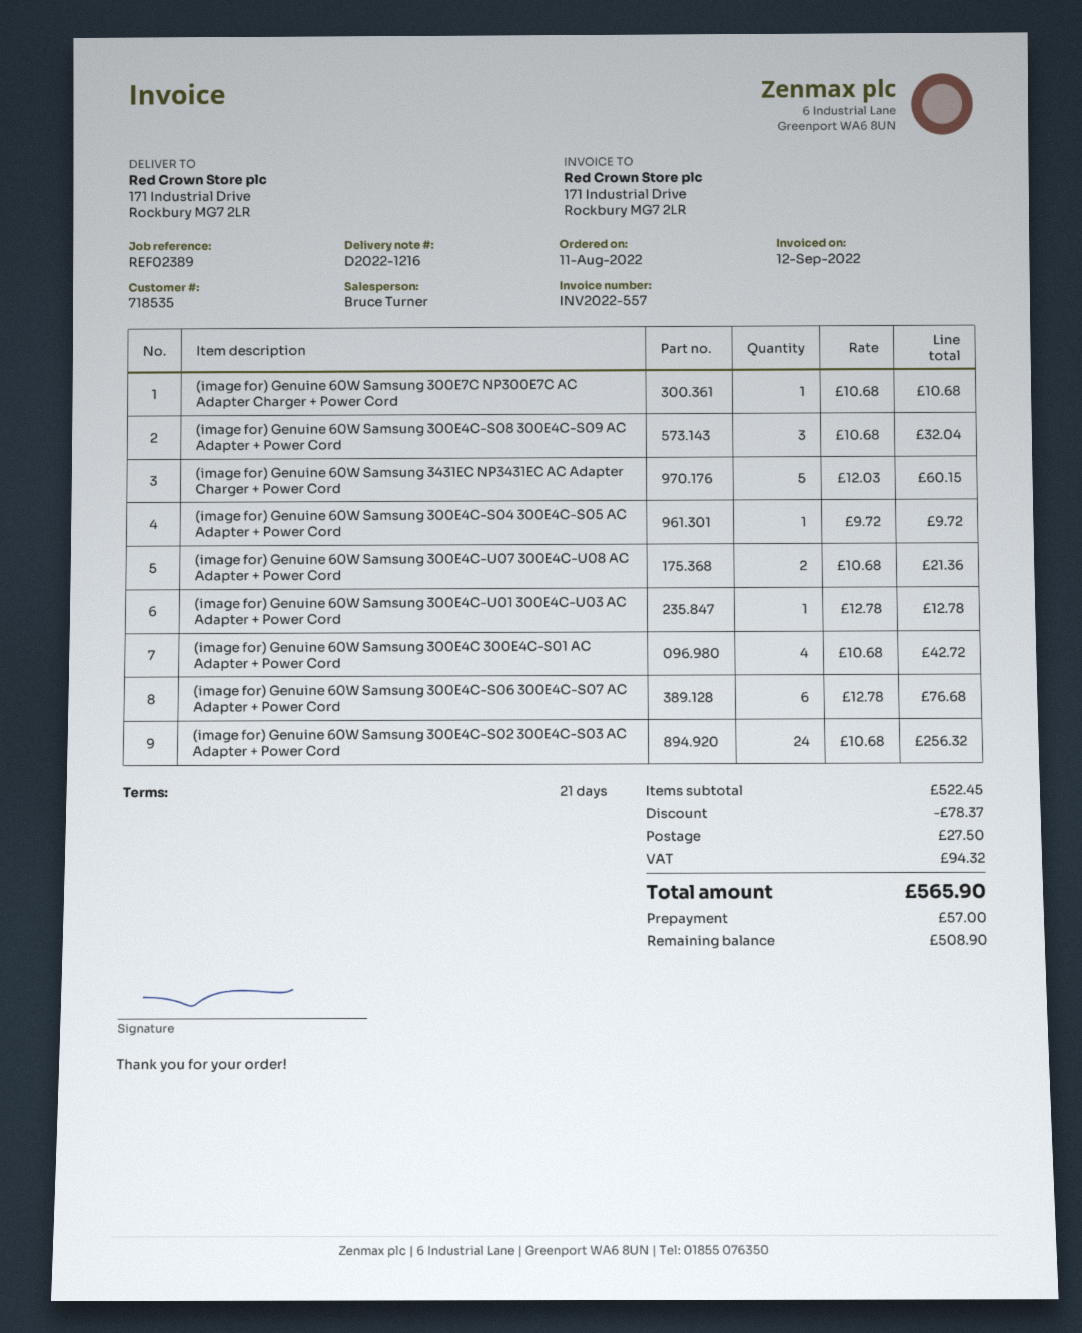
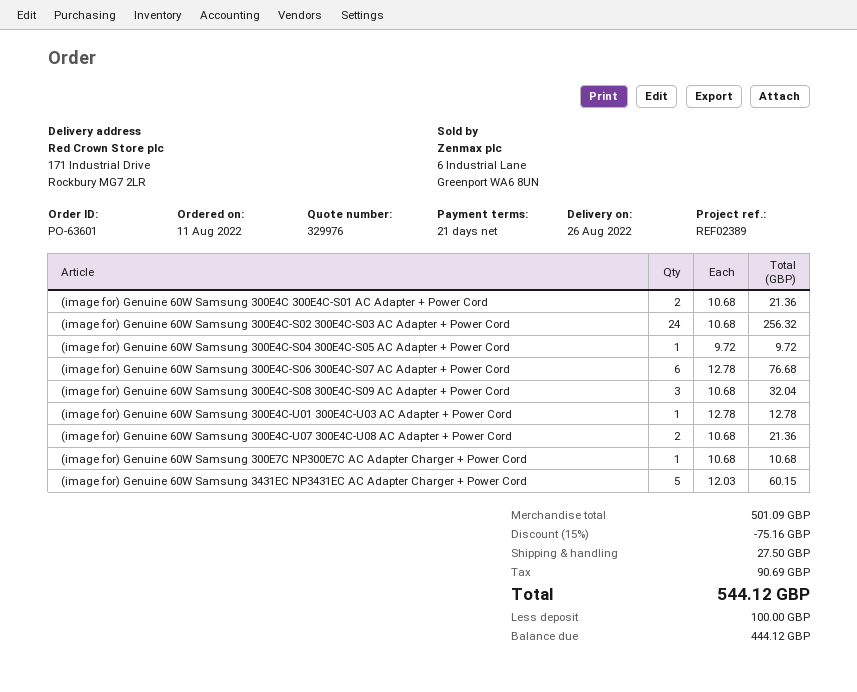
(image for) Genuine 60W Samsung 300E4C 300E4C-S01 AC Adapter + Power Cord: 4 x 10.68 = 42.72 -> 2 x 10.68 = 21.36
subtotal: 522.45 -> 501.09
discount: 78.37 -> 75.16
tax: 94.32 -> 90.69
total: 565.90 -> 544.12
deposit: 57.00 -> 100.00
balance: 508.90 -> 444.12

